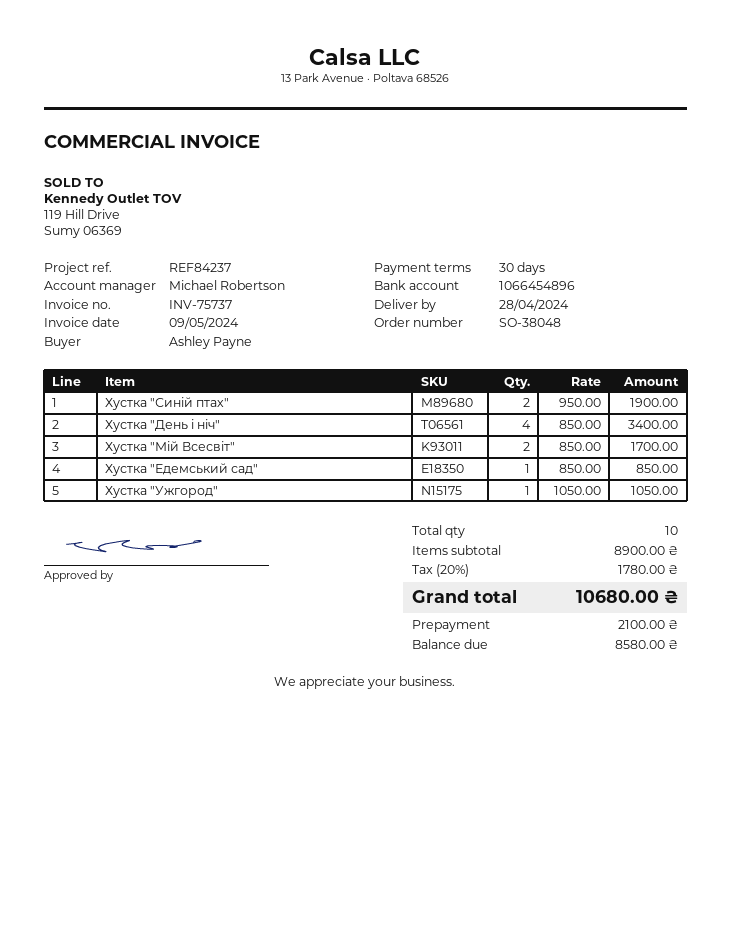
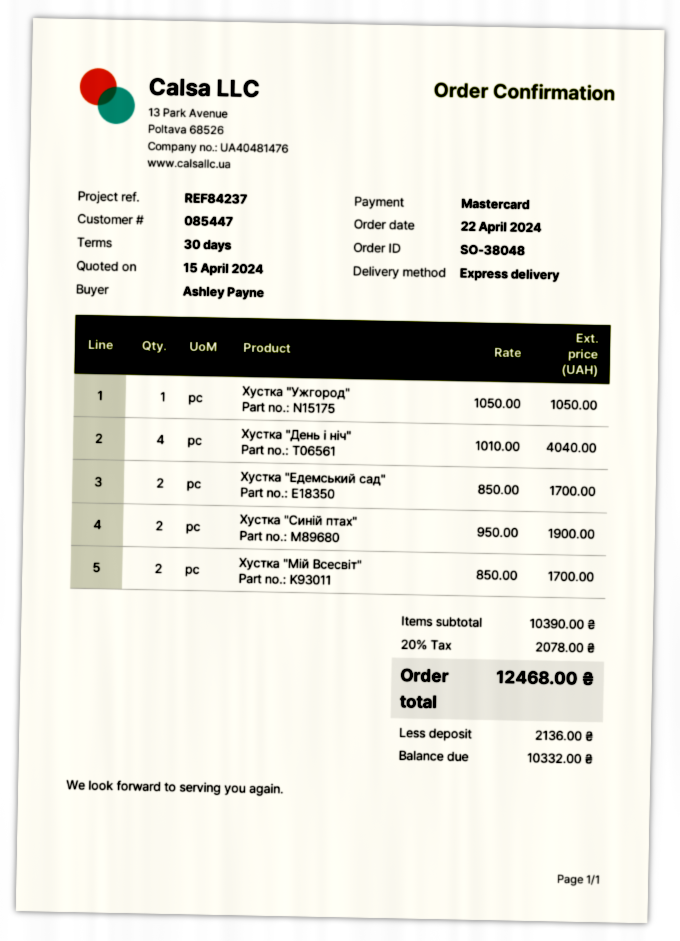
Хустка "День і ніч": 4 x 850.00 = 3400.00 -> 4 x 1010.00 = 4040.00
Хустка "Едемський сад": 1 x 850.00 = 850.00 -> 2 x 850.00 = 1700.00
subtotal: 8900.00 -> 10390.00
tax: 20% = 1780.00 -> 20% = 2078.00
total: 10680.00 -> 12468.00
deposit: 2100.00 -> 2136.00
balance: 8580.00 -> 10332.00

